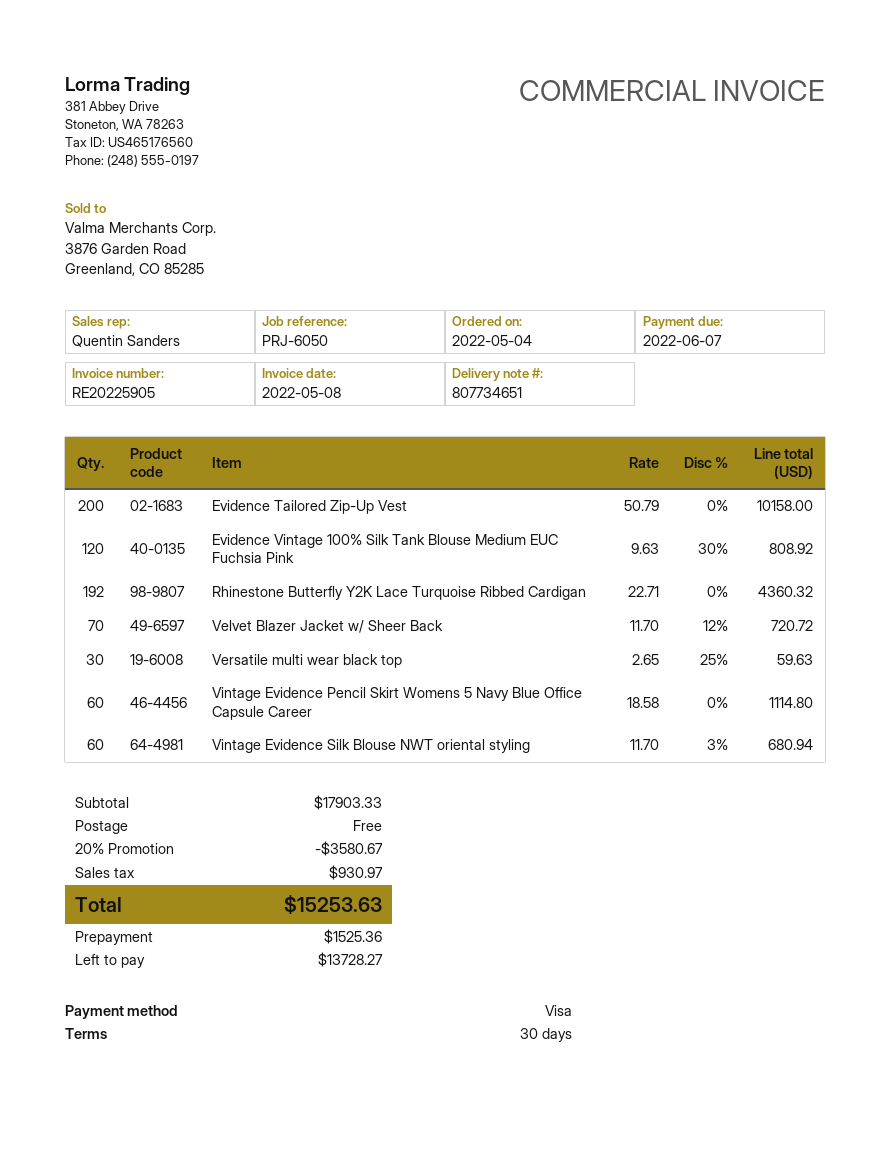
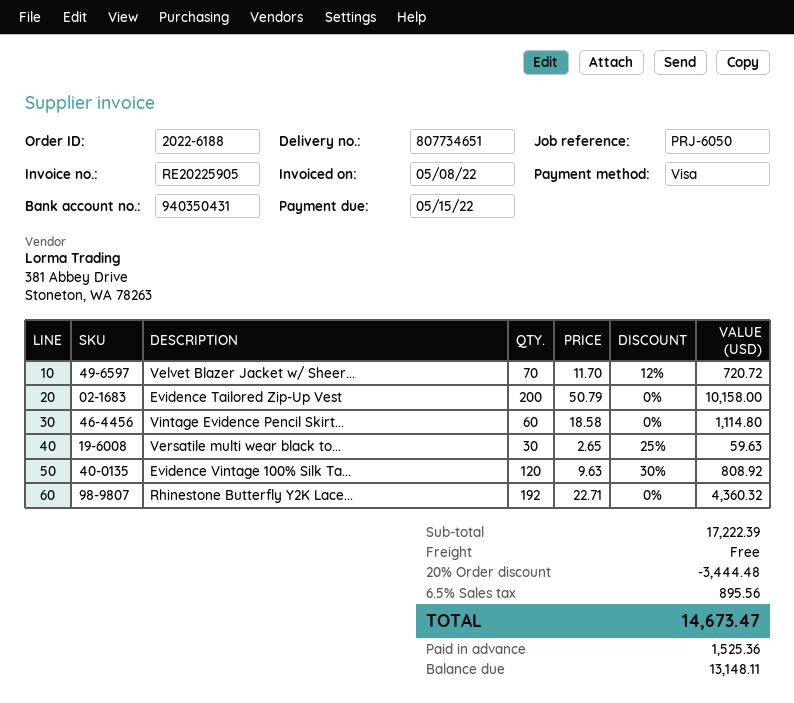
due date: 2022-06-07 -> 2022-05-15
Vintage Evidence Silk Blouse NWT oriental styling: 60 x 11.70 - 3% = 680.94 -> none
subtotal: 17903.33 -> 17222.39
discount: 20% = 3580.67 -> 20% = 3444.48
tax: 930.97 -> 895.56
total: 15253.63 -> 14673.47
balance: 13728.27 -> 13148.11

